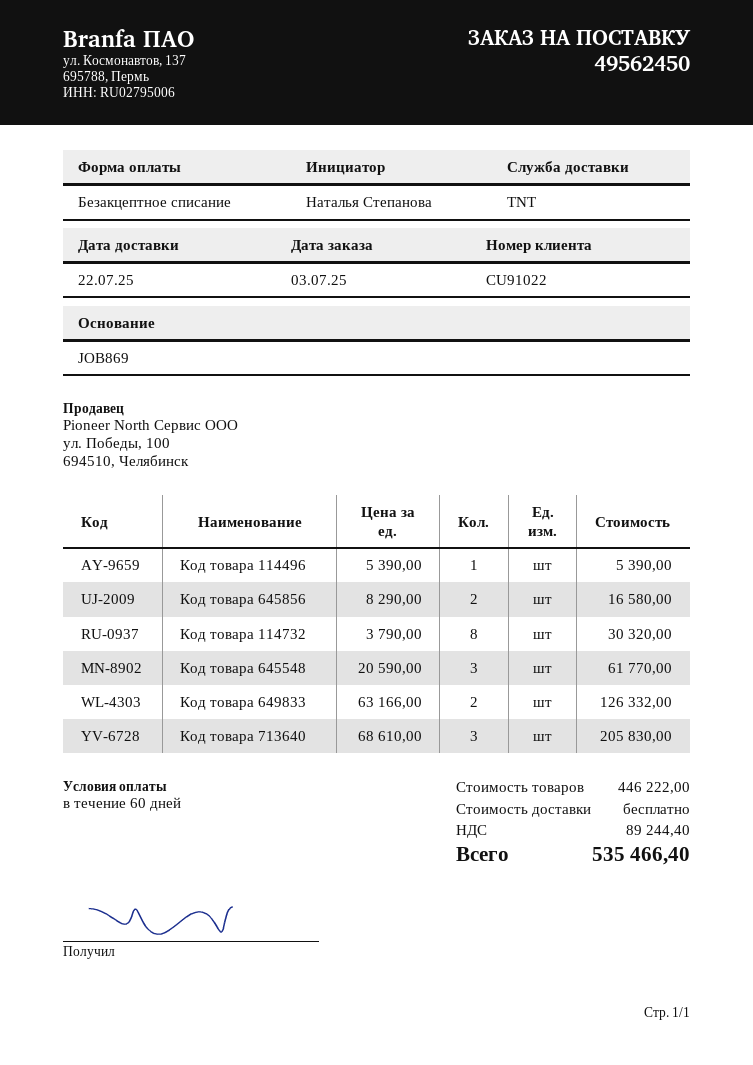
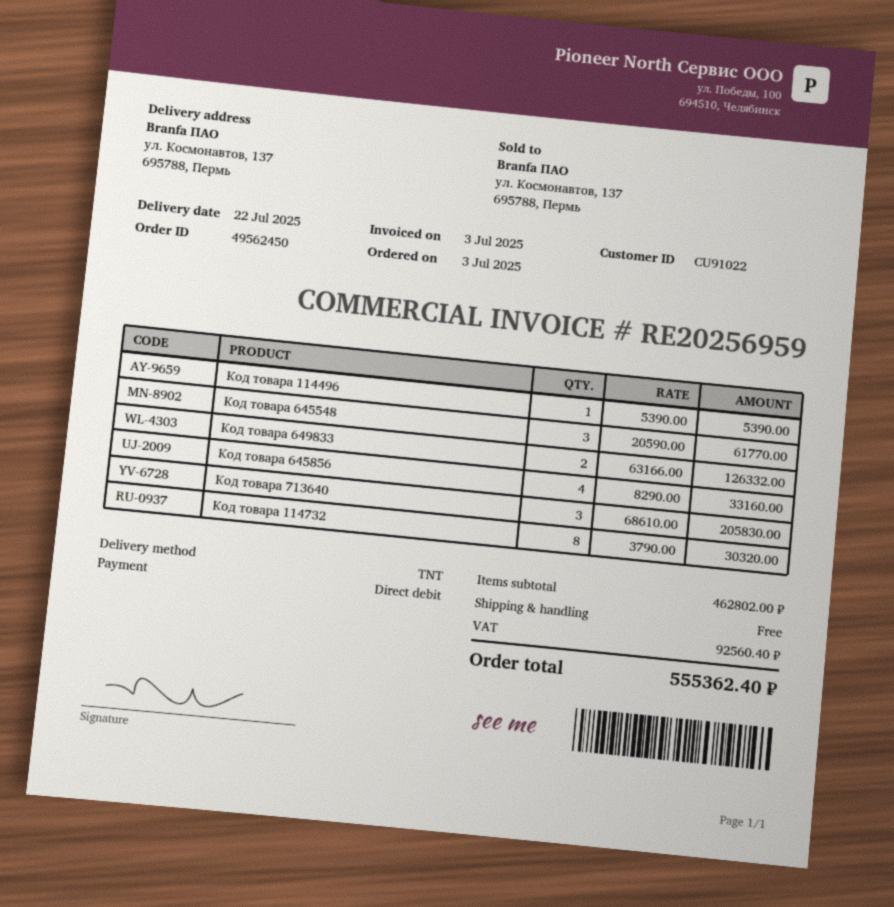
Код товара 645856: 2 x 8290.00 = 16580.00 -> 4 x 8290.00 = 33160.00
subtotal: 446222.00 -> 462802.00
tax: 89244.40 -> 92560.40
total: 535466.40 -> 555362.40

